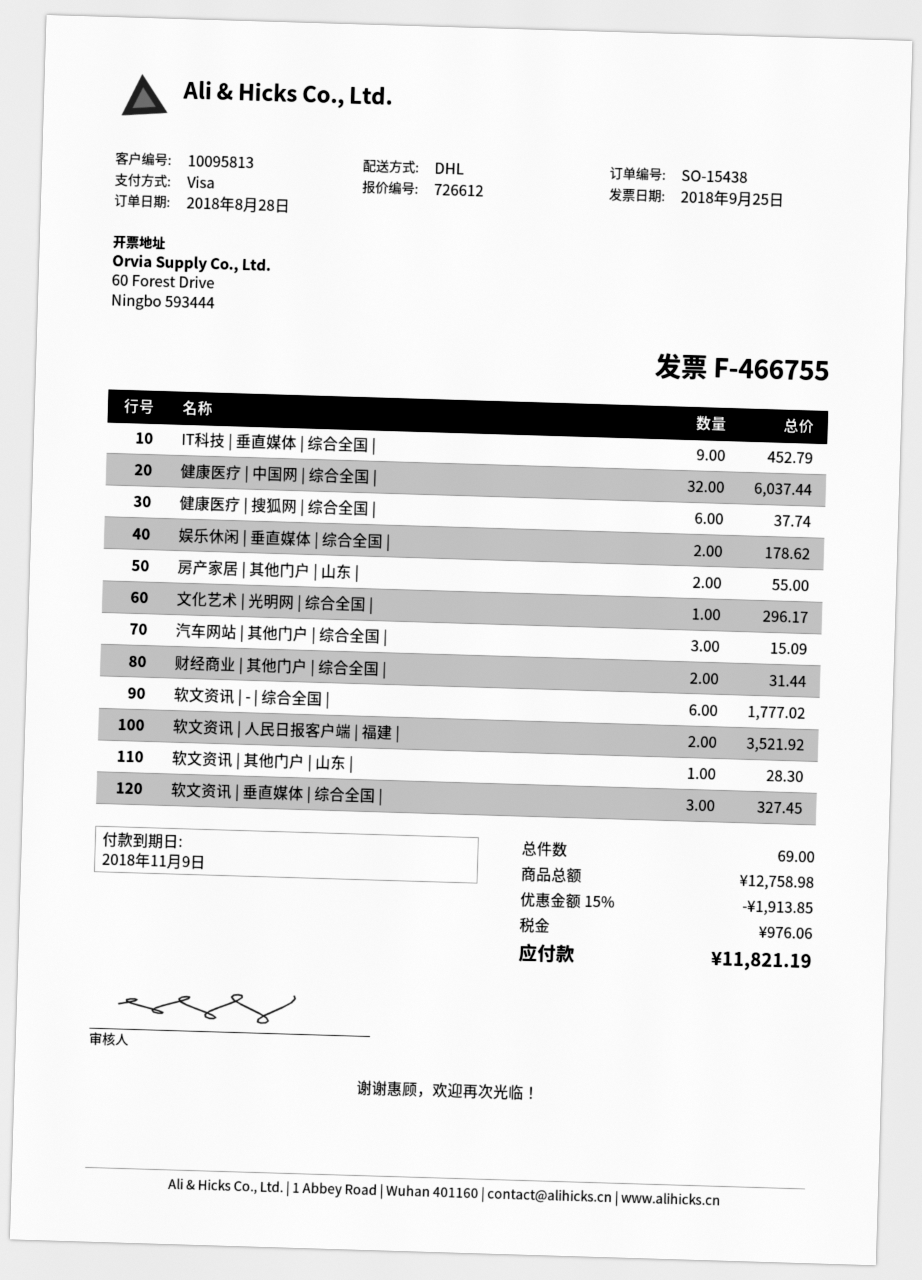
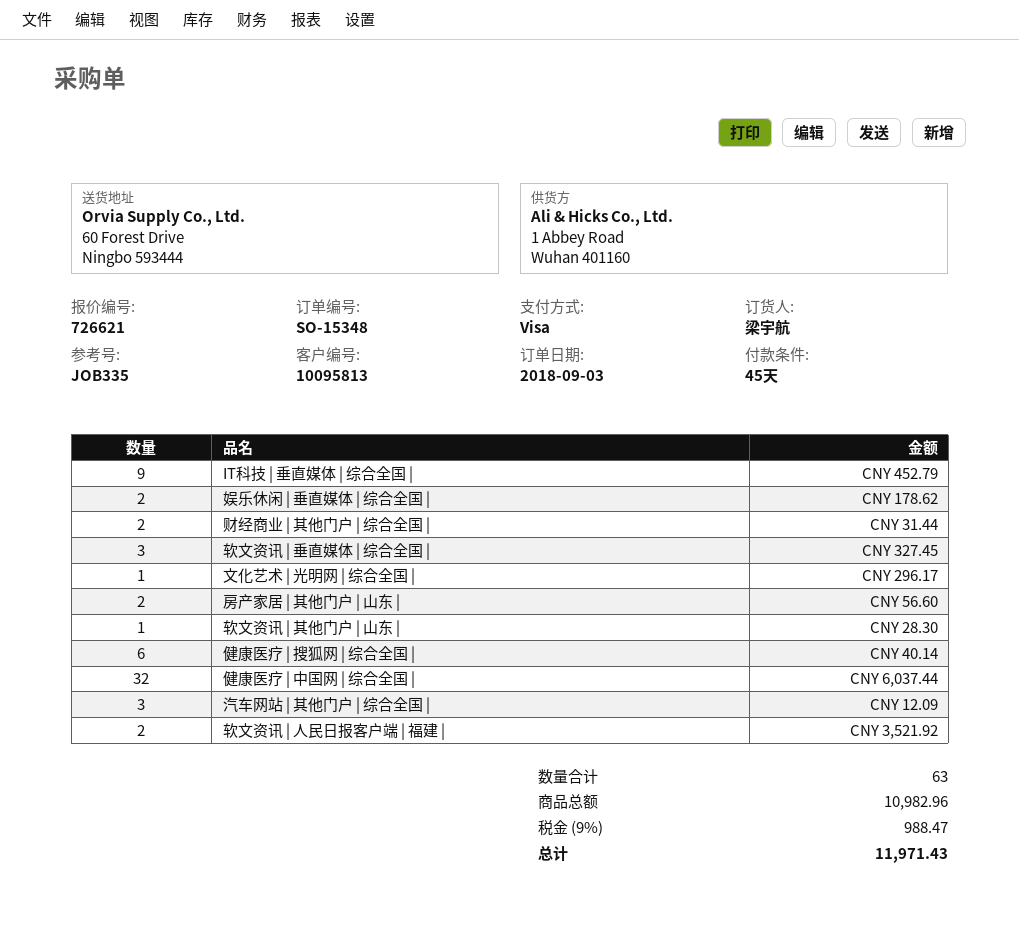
quote number: 726612 -> 726621
order number: SO-15438 -> SO-15348
order date: 2018-08-28 -> 2018-09-03
健康医疗 | 搜狐网 | 综合全国 |: 6 for 37.74 -> 6 for 40.14
房产家居 | 其他门户 | 山东 |: 2 for 55.00 -> 2 for 56.60
汽车网站 | 其他门户 | 综合全国 |: 3 for 15.09 -> 3 for 12.09
软文资讯 | - | 综合全国 |: 6 for 1777.02 -> none
total quantity: 69 -> 63
subtotal: 12758.98 -> 10982.96
discount: 15% = 1913.85 -> none
tax: 976.06 -> 988.47
total: 11821.19 -> 11971.43

